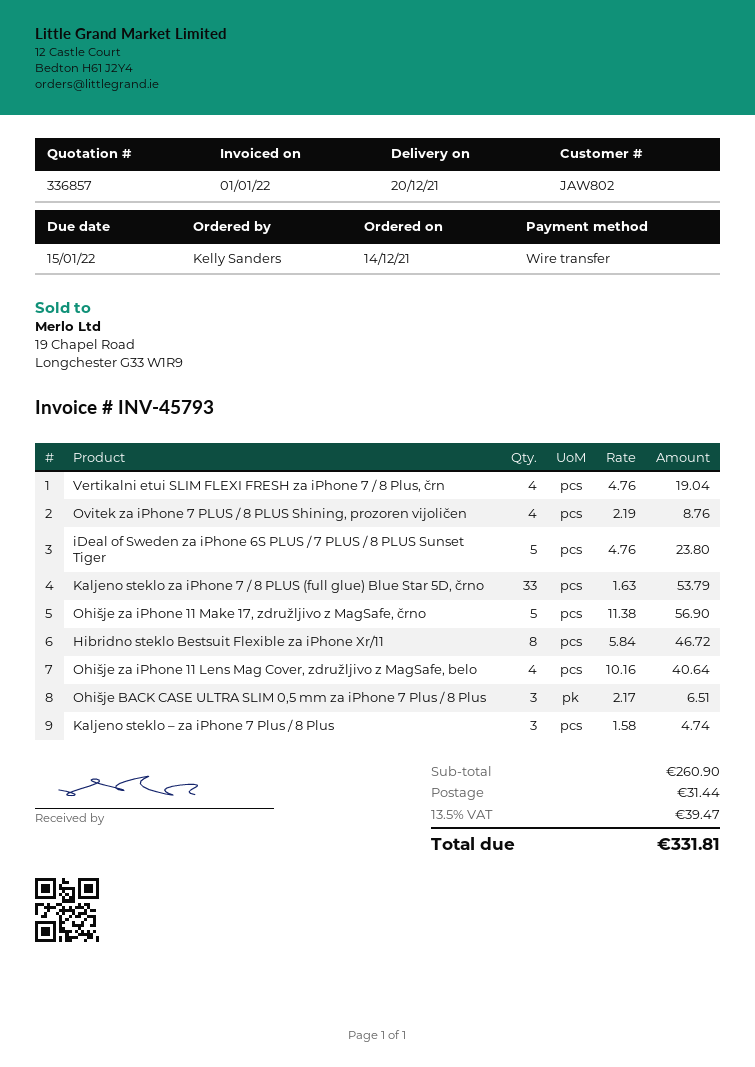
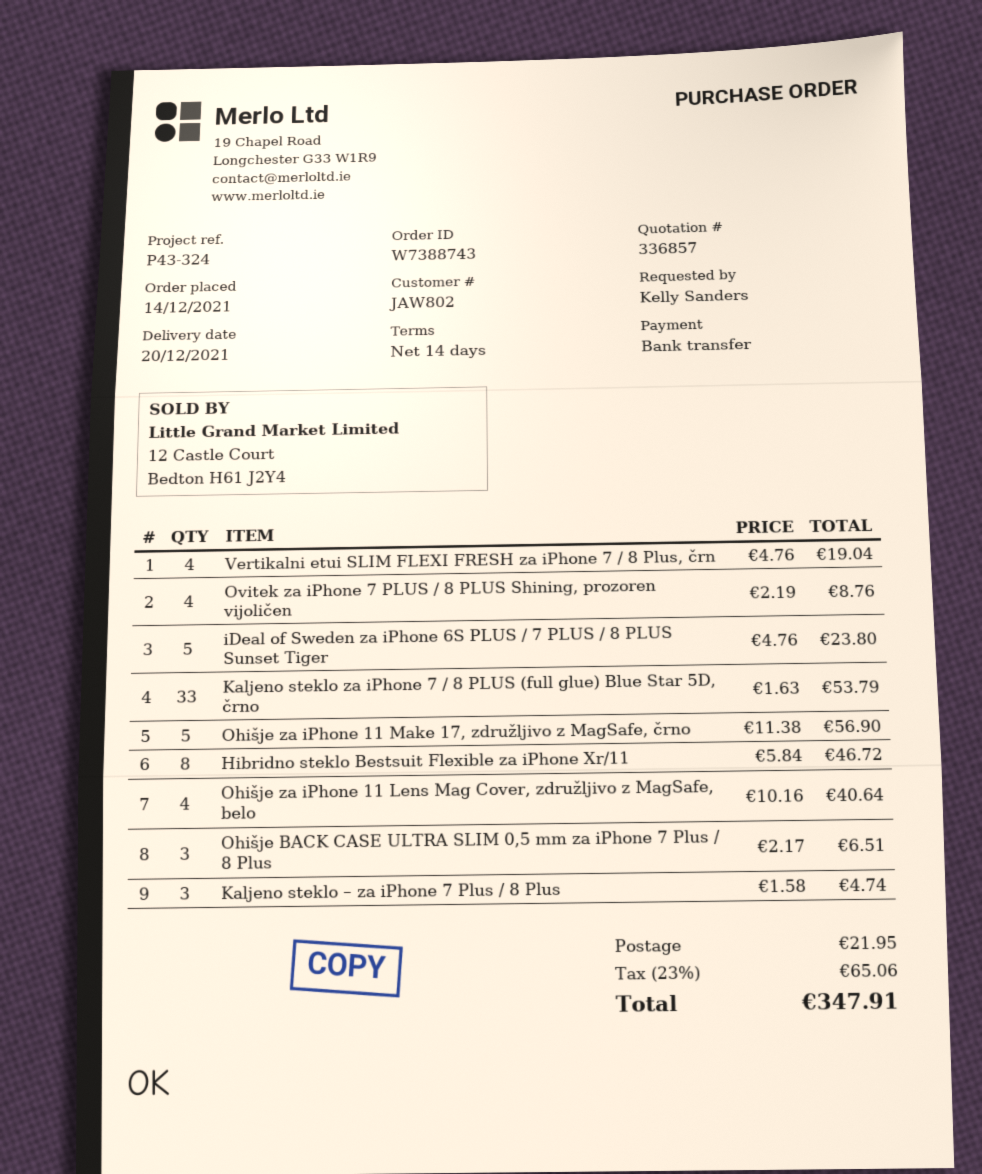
shipping: 31.44 -> 21.95
tax: 13.5% = 39.47 -> 23% = 65.06
total: 331.81 -> 347.91

